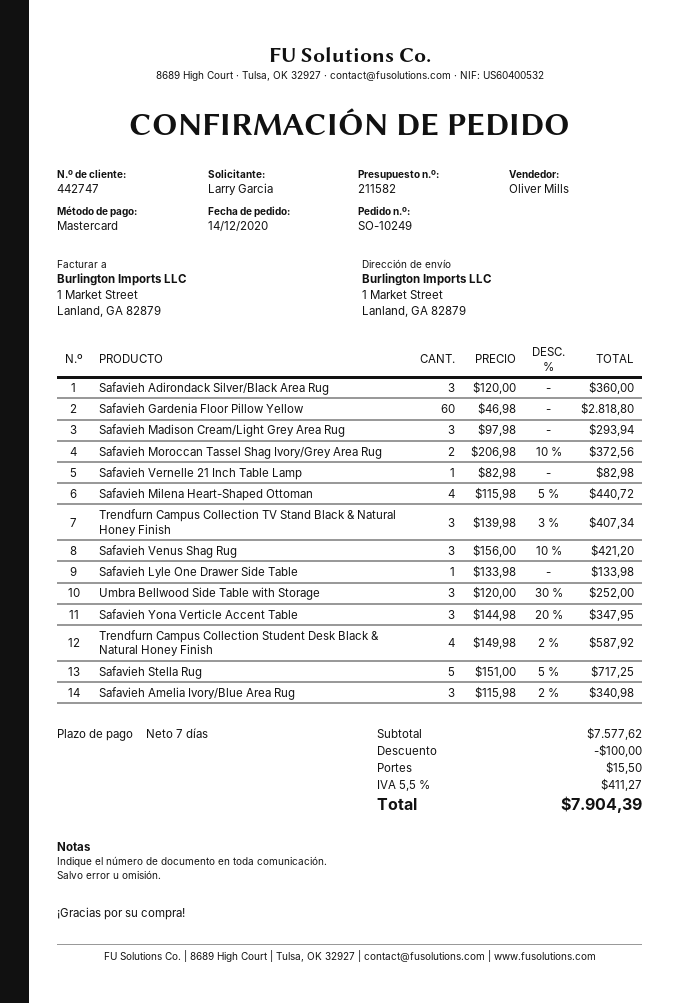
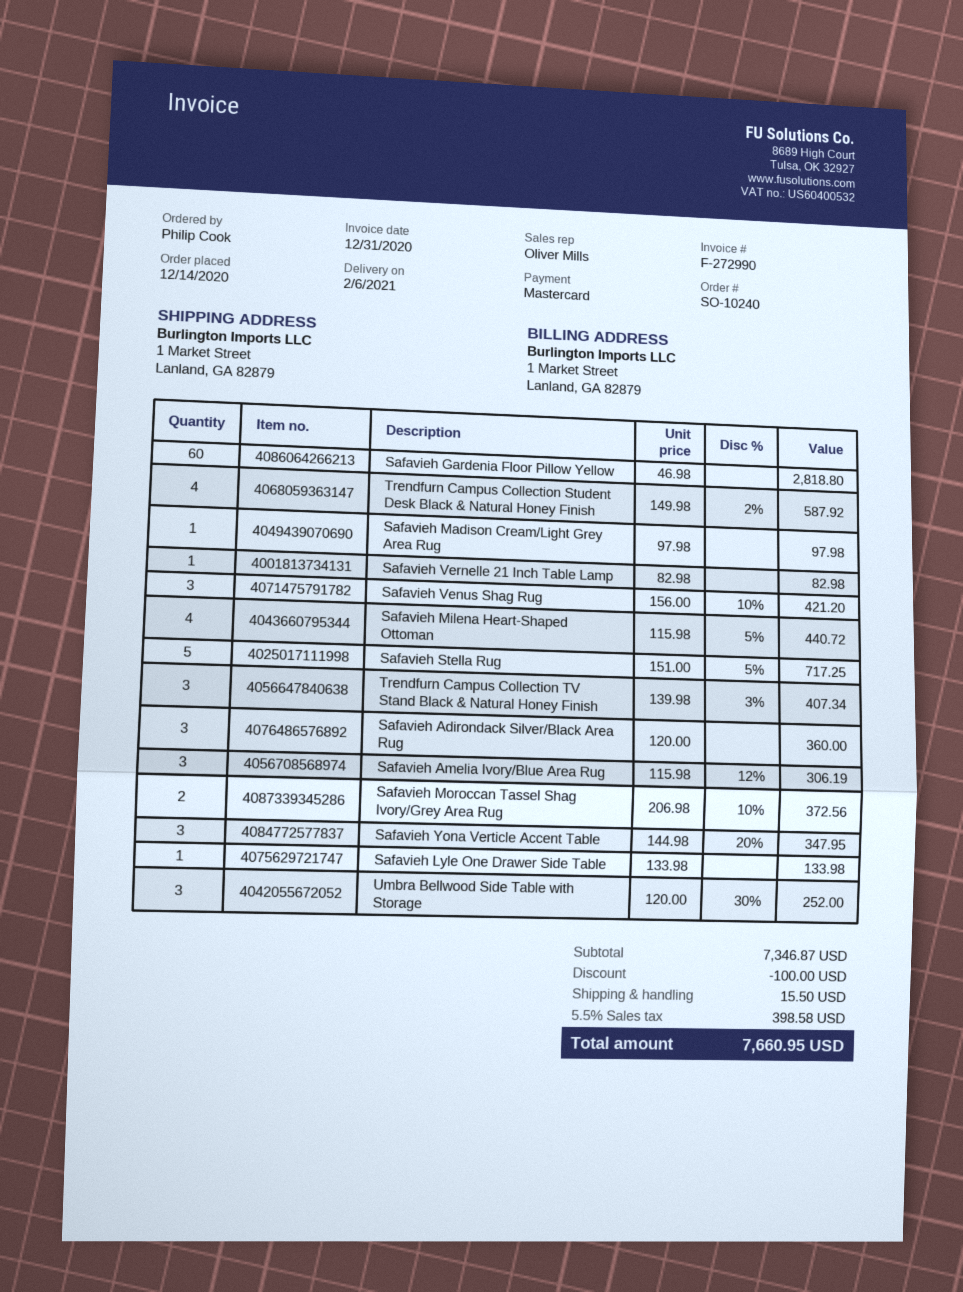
order number: SO-10249 -> SO-10240
ordered by: Larry Garcia -> Philip Cook
Safavieh Madison Cream/Light Grey Area Rug: 3 x 97.98 = 293.94 -> 1 x 97.98 = 97.98
Safavieh Amelia Ivory/Blue Area Rug: 3 x 115.98 - 2% = 340.98 -> 3 x 115.98 - 12% = 306.19
subtotal: 7577.62 -> 7346.87
tax: 5.5% = 411.27 -> 5.5% = 398.58
total: 7904.39 -> 7660.95

